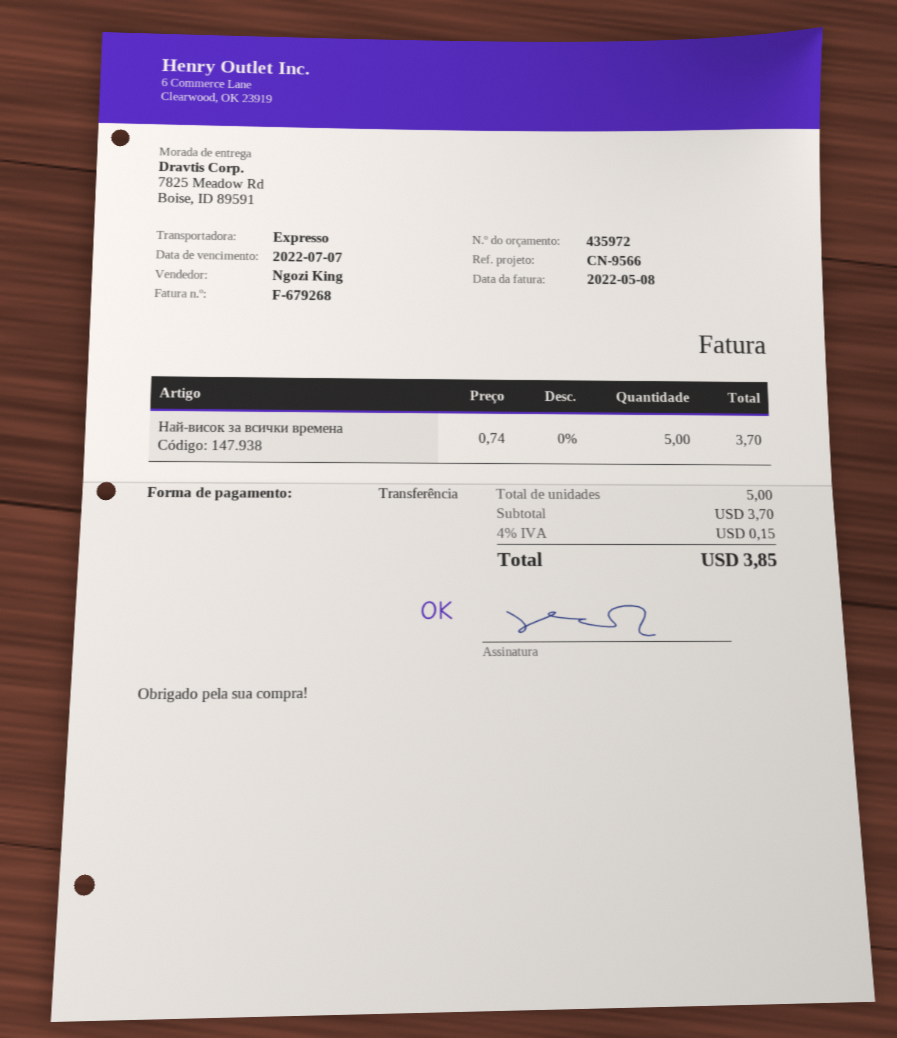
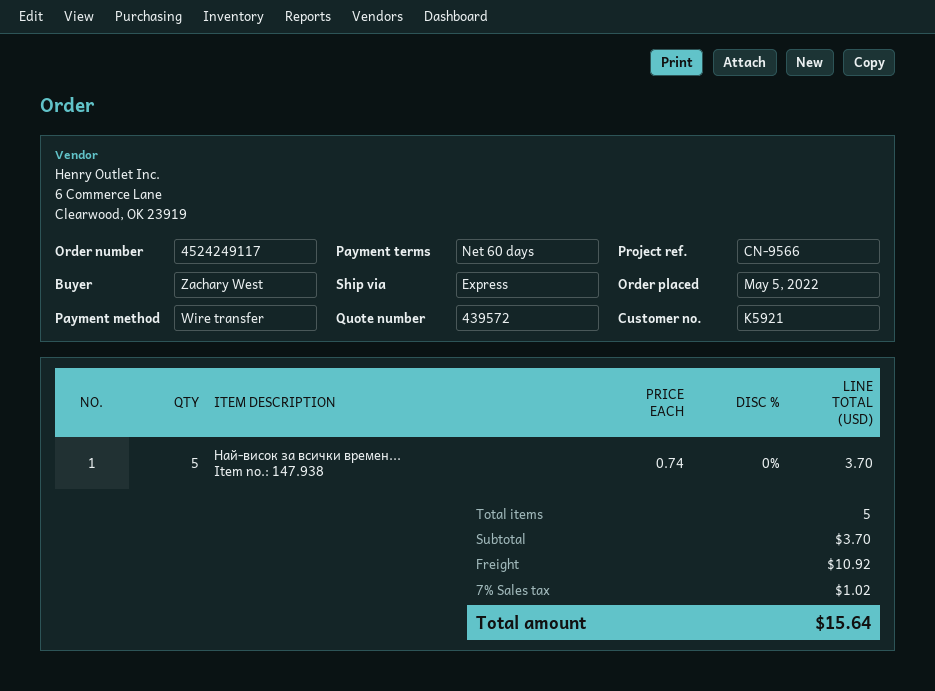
quote number: 435972 -> 439572
shipping: none -> 10.92
tax: 4% = 0.15 -> 7% = 1.02
total: 3.85 -> 15.64

